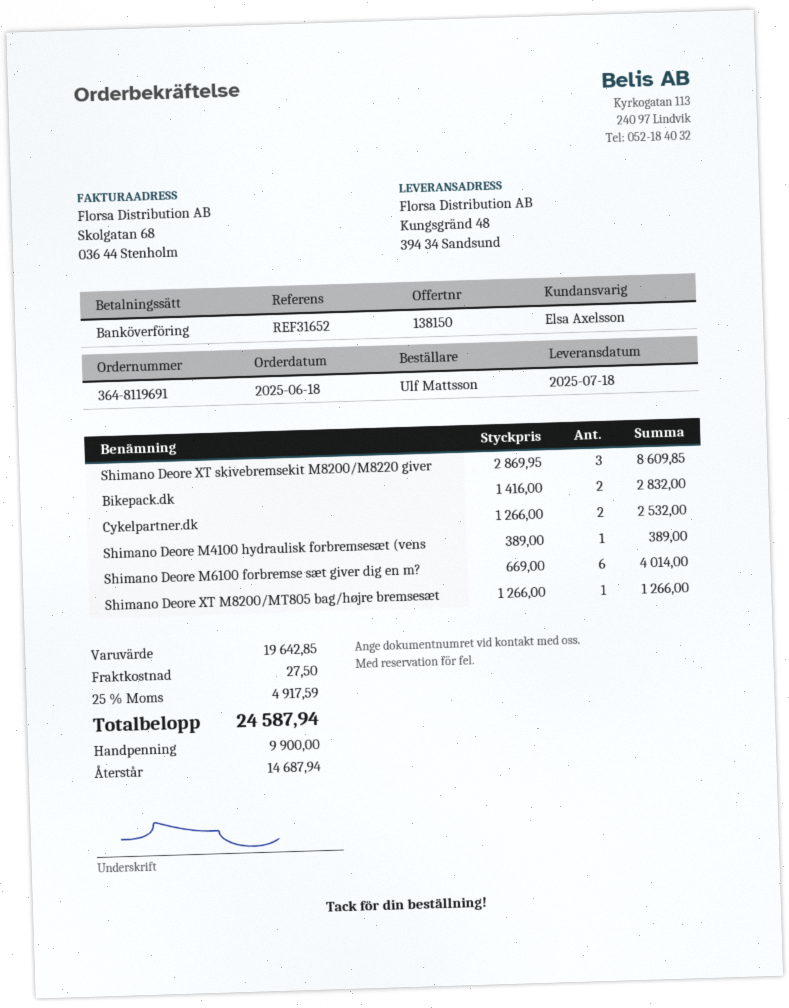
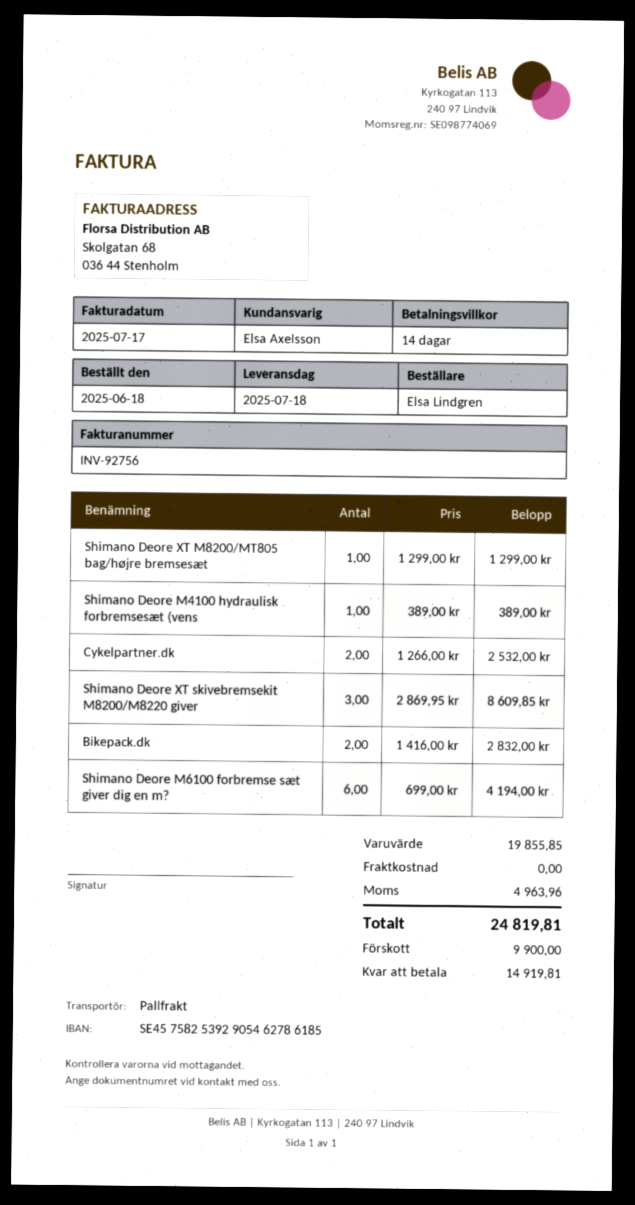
ordered by: Ulf Mattsson -> Elsa Lindgren
Shimano Deore M6100 forbremse sæt giver dig en m?: 6 x 669.00 = 4014.00 -> 6 x 699.00 = 4194.00
Shimano Deore XT M8200/MT805 bag/højre bremsesæt: 1 x 1266.00 = 1266.00 -> 1 x 1299.00 = 1299.00
subtotal: 19642.85 -> 19855.85
shipping: 27.50 -> 0.00
tax: 4917.59 -> 4963.96
total: 24587.94 -> 24819.81
balance: 14687.94 -> 14919.81

